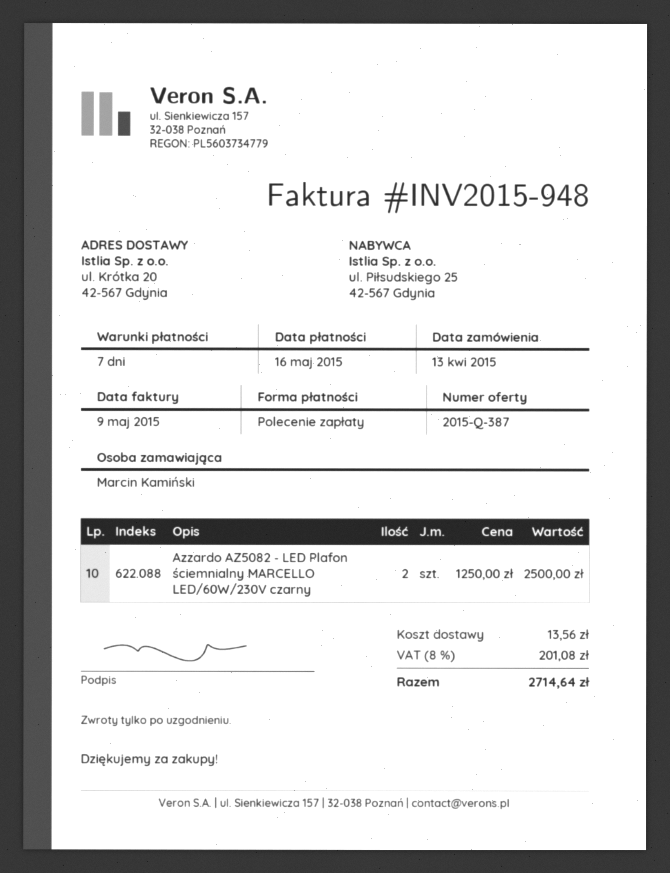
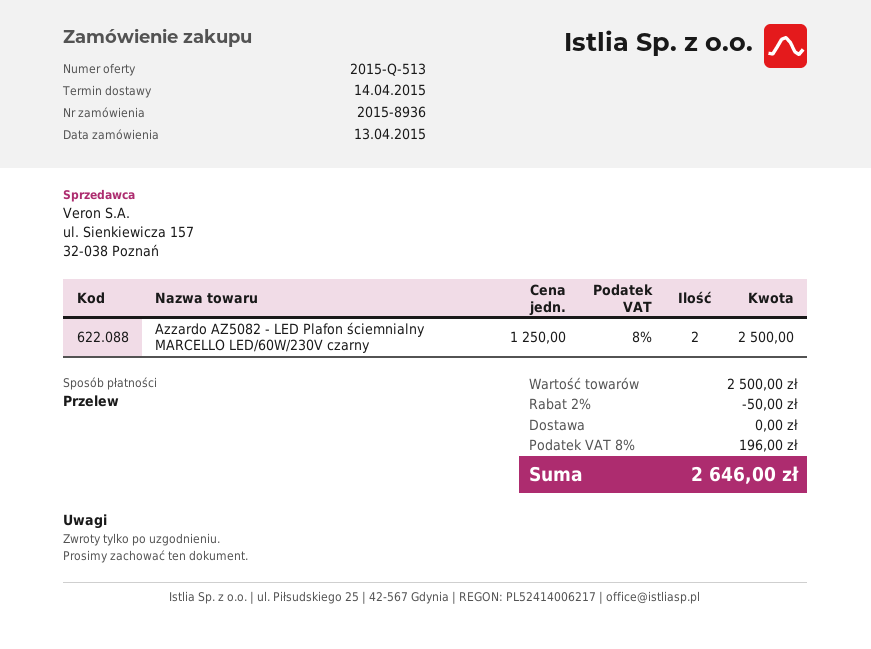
quote number: 2015-Q-387 -> 2015-Q-513
payment method: direct debit -> bank transfer
discount: none -> 2% = 50.00
shipping: 13.56 -> 0.00
tax: 8% = 201.08 -> 8% = 196.00
total: 2714.64 -> 2646.00

